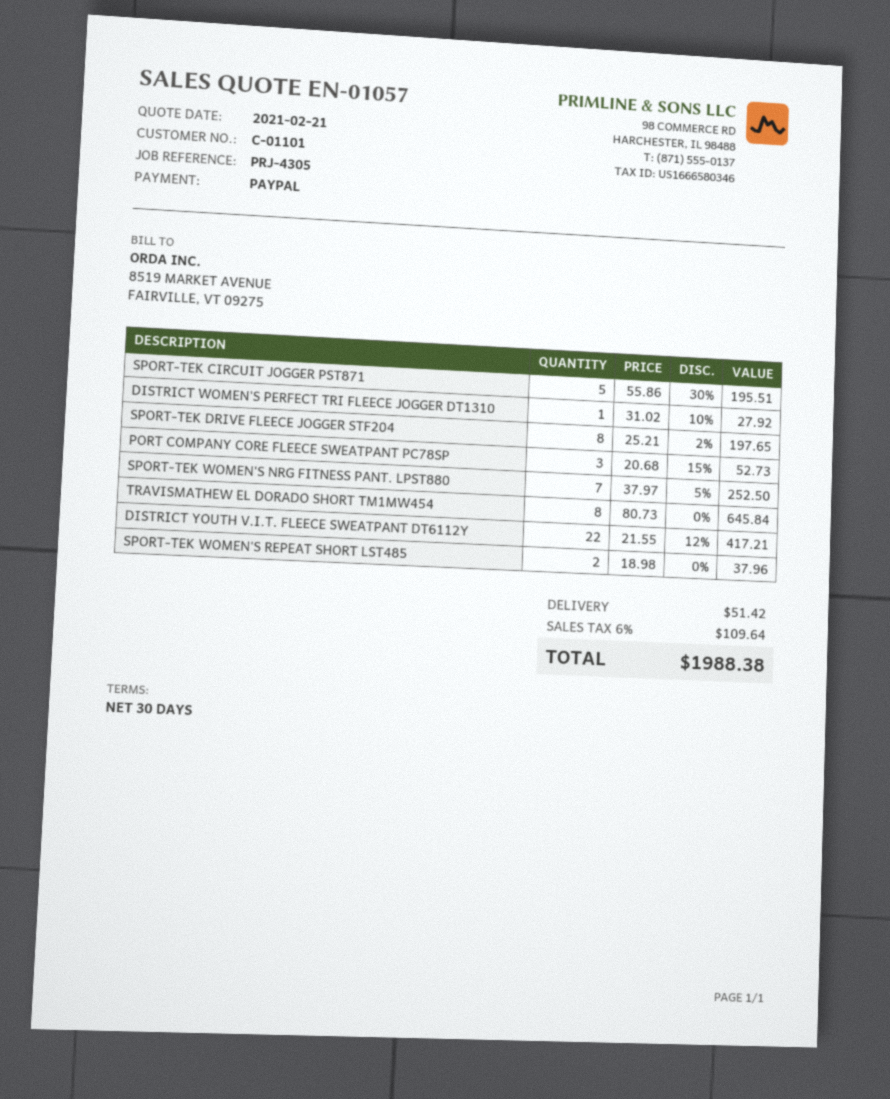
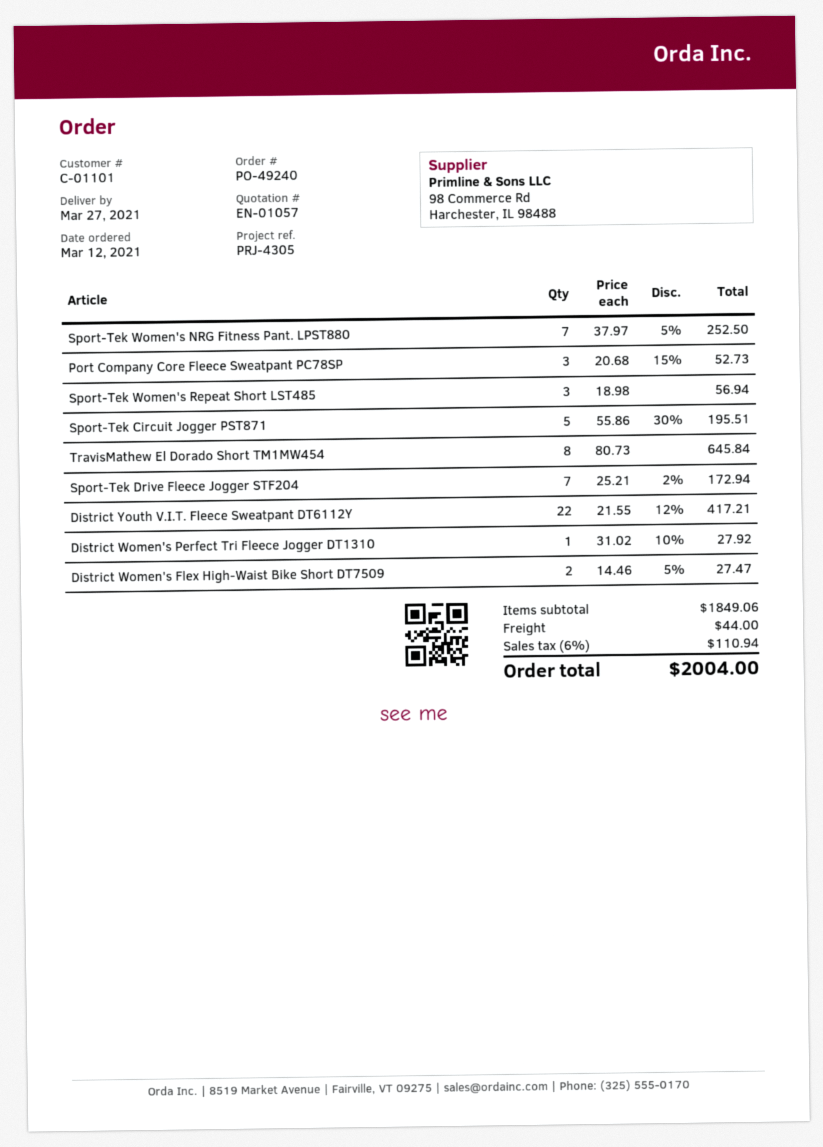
SPORT-TEK DRIVE FLEECE JOGGER STF204: 8 x 25.21 - 2% = 197.65 -> 7 x 25.21 - 2% = 172.94
SPORT-TEK WOMEN'S REPEAT SHORT LST485: 2 x 18.98 = 37.96 -> 3 x 18.98 = 56.94
District Women's Flex High-Waist Bike Short DT7509: none -> 2 x 14.46 - 5% = 27.47
shipping: 51.42 -> 44.00
tax: 6% = 109.64 -> 6% = 110.94
total: 1988.38 -> 2004.00

